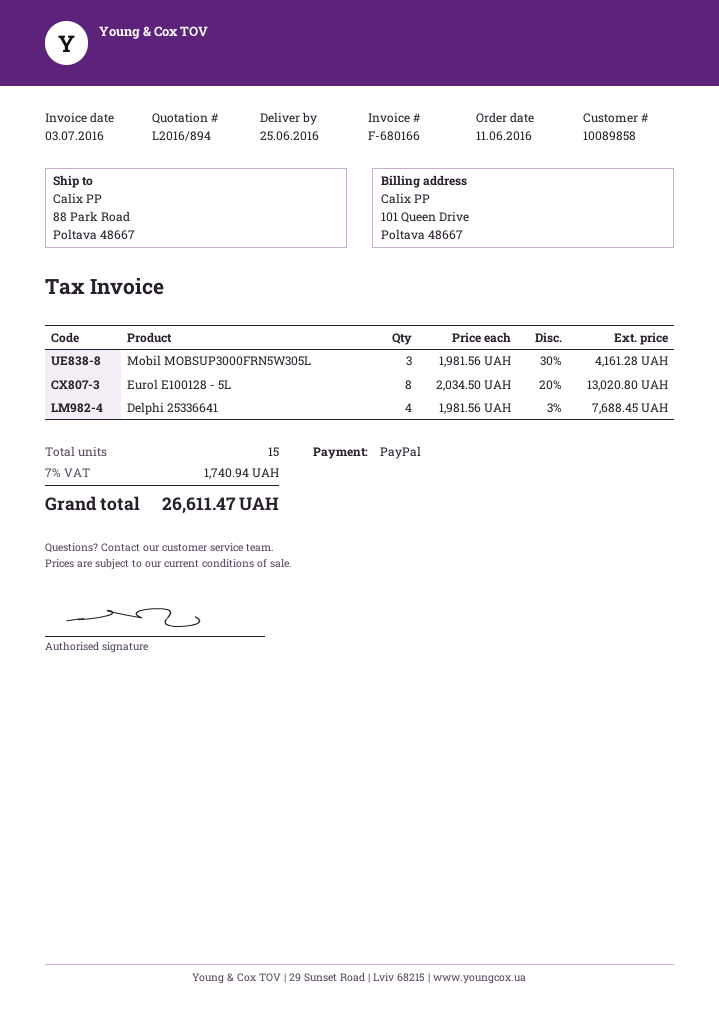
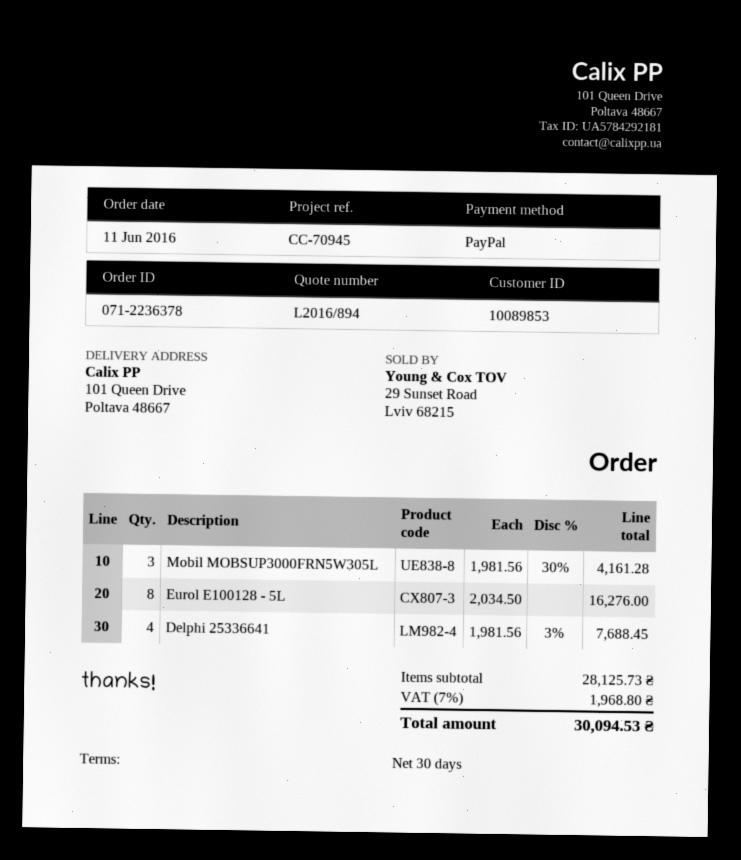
customer number: 10089858 -> 10089853
ship to: 88 Park Road, Poltava 48667 -> 101 Queen Drive, Poltava 48667
Eurol E100128 - 5L: 8 x 2034.50 - 20% = 13020.80 -> 8 x 2034.50 = 16276.00
tax: 7% = 1740.94 -> 7% = 1968.80
total: 26611.47 -> 30094.53

